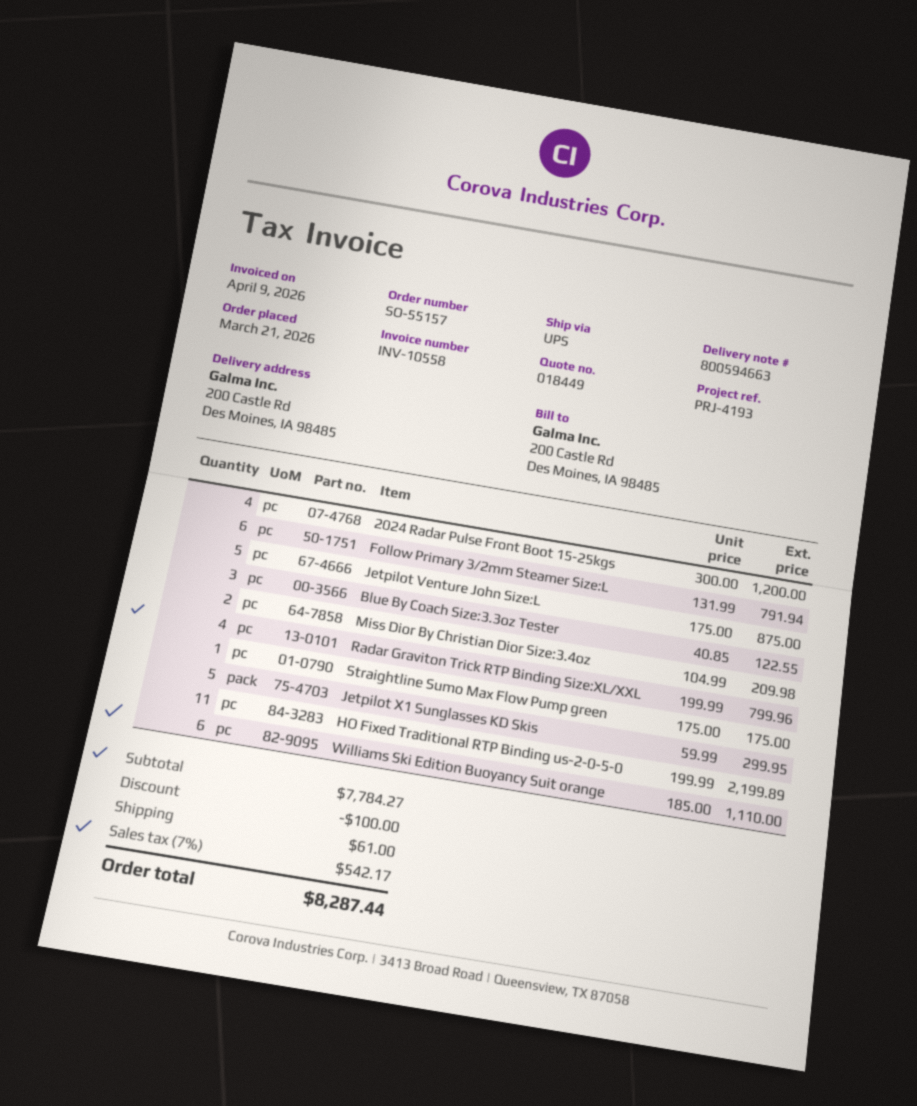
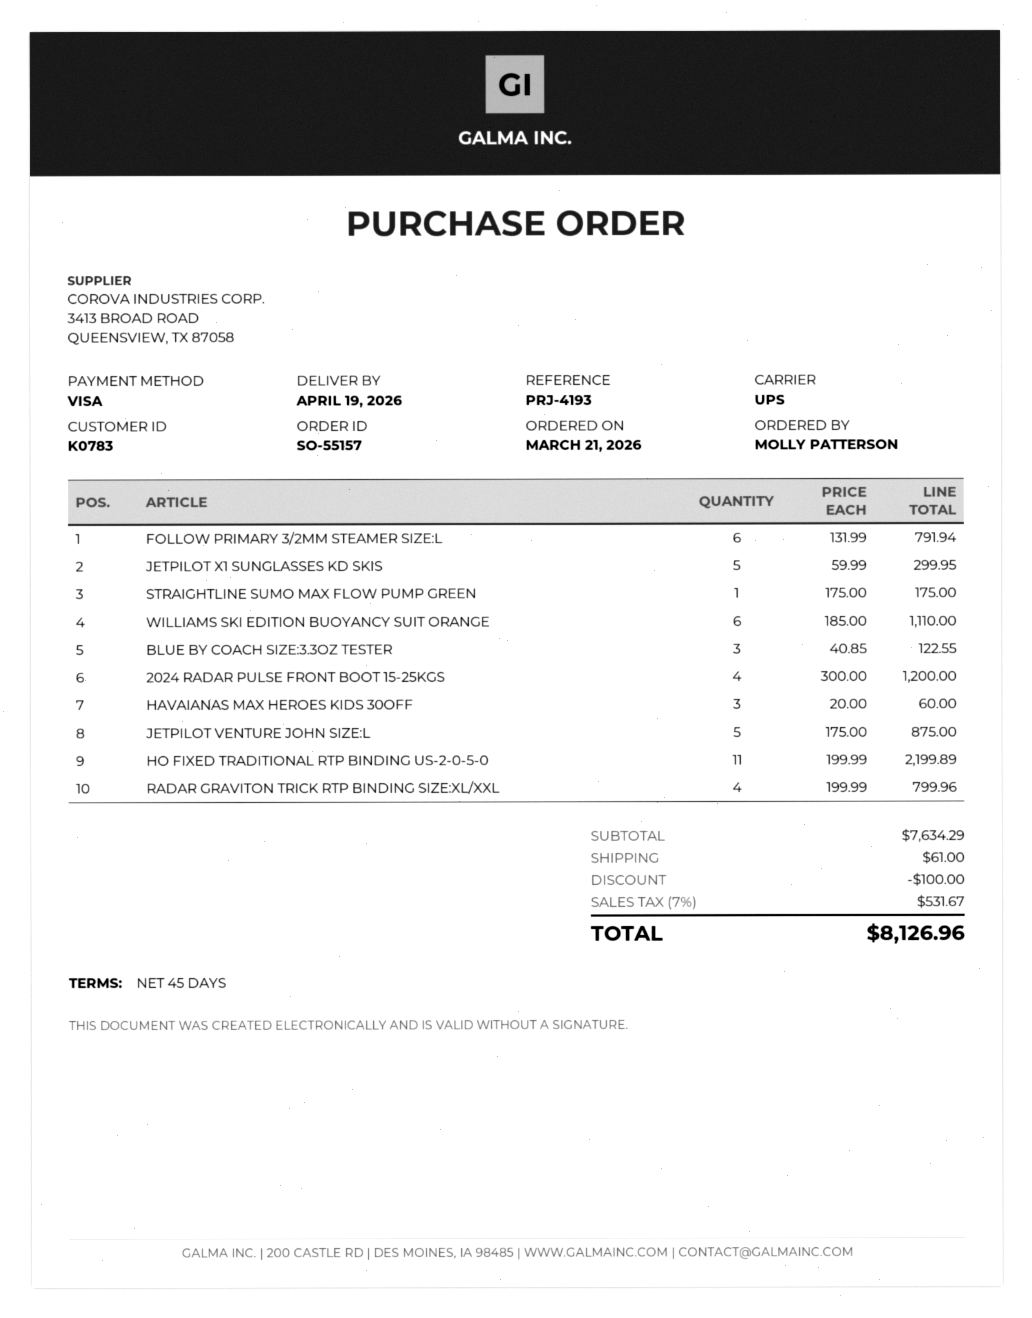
Miss Dior By Christian Dior Size:3.4oz: 2 x 104.99 = 209.98 -> none
HAVAIANAS MAX HEROES KIDS 30OFF: none -> 3 x 20.00 = 60.00
subtotal: 7784.27 -> 7634.29
tax: 7% = 542.17 -> 7% = 531.67
total: 8287.44 -> 8126.96

